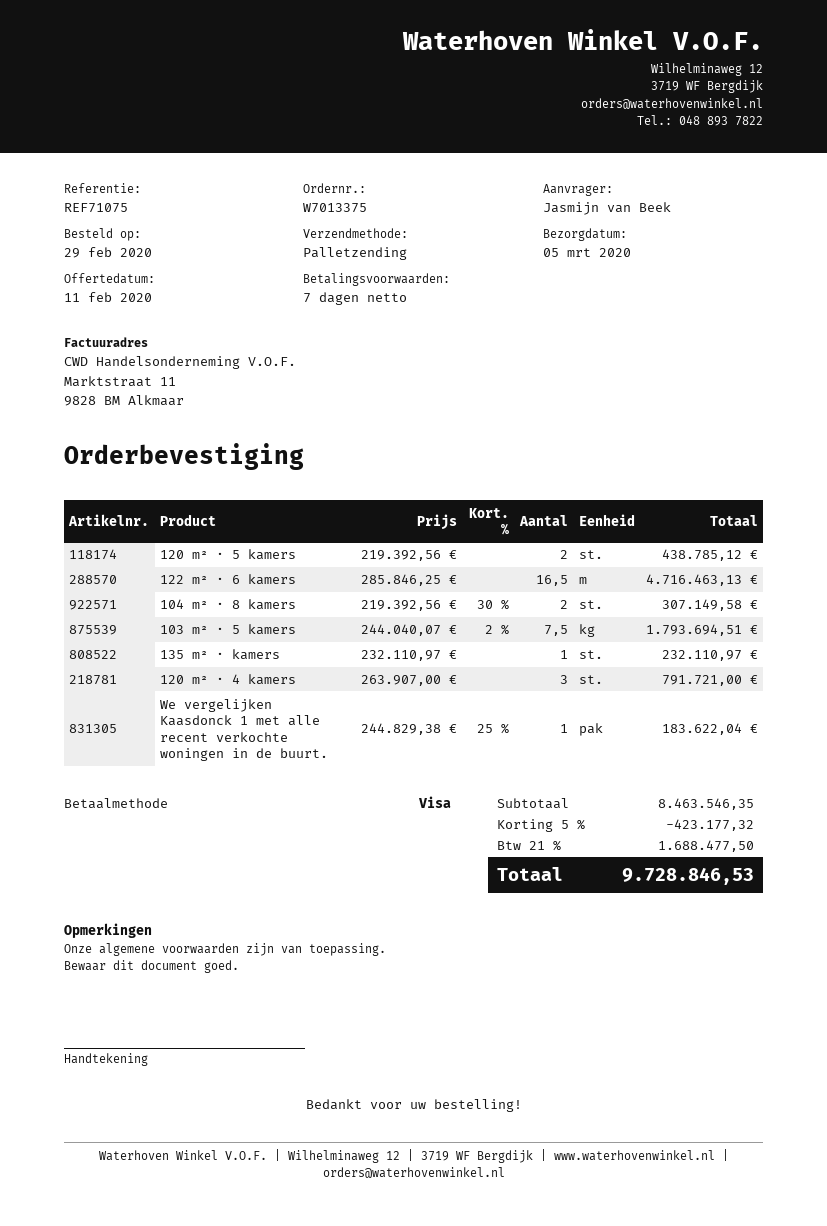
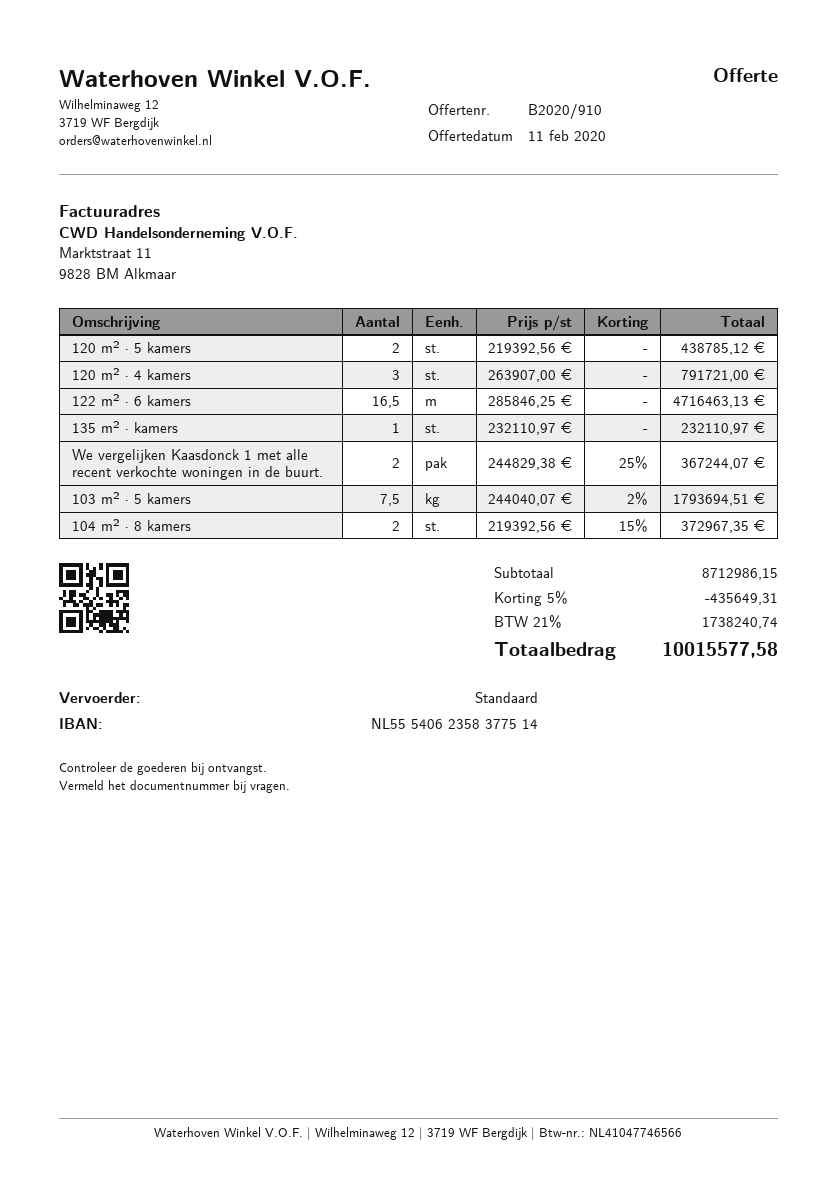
shipping method: pallet freight -> standard
104 m² · 8 kamers: 2 x 219392.56 - 30% = 307149.58 -> 2 x 219392.56 - 15% = 372967.35
We vergelijken Kaasdonck 1 met alle recent verkochte woningen in de buurt.: 1 x 244829.38 - 25% = 183622.04 -> 2 x 244829.38 - 25% = 367244.07
subtotal: 8463546.35 -> 8712986.15
discount: 5% = 423177.32 -> 5% = 435649.31
tax: 21% = 1688477.50 -> 21% = 1738240.74
total: 9728846.53 -> 10015577.58

